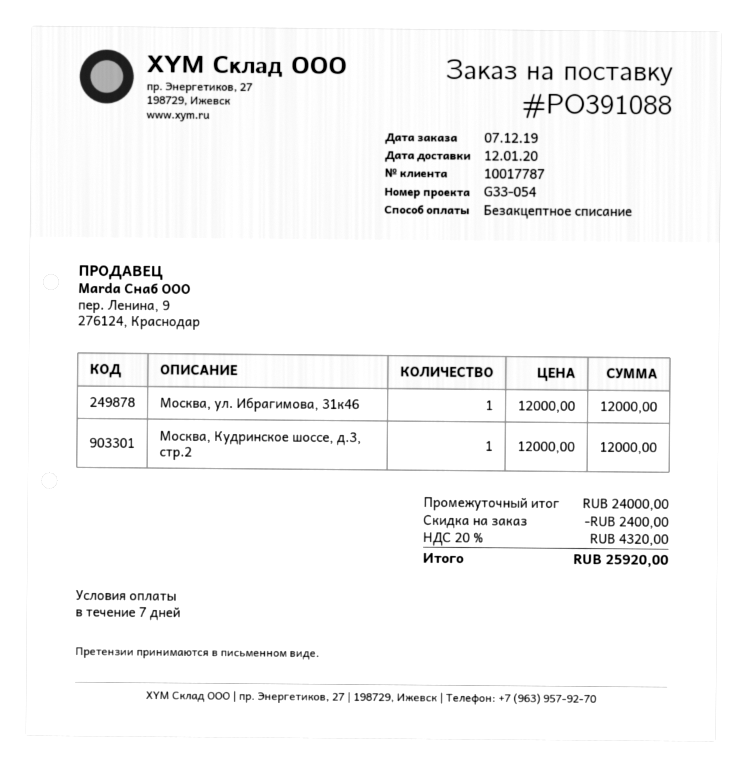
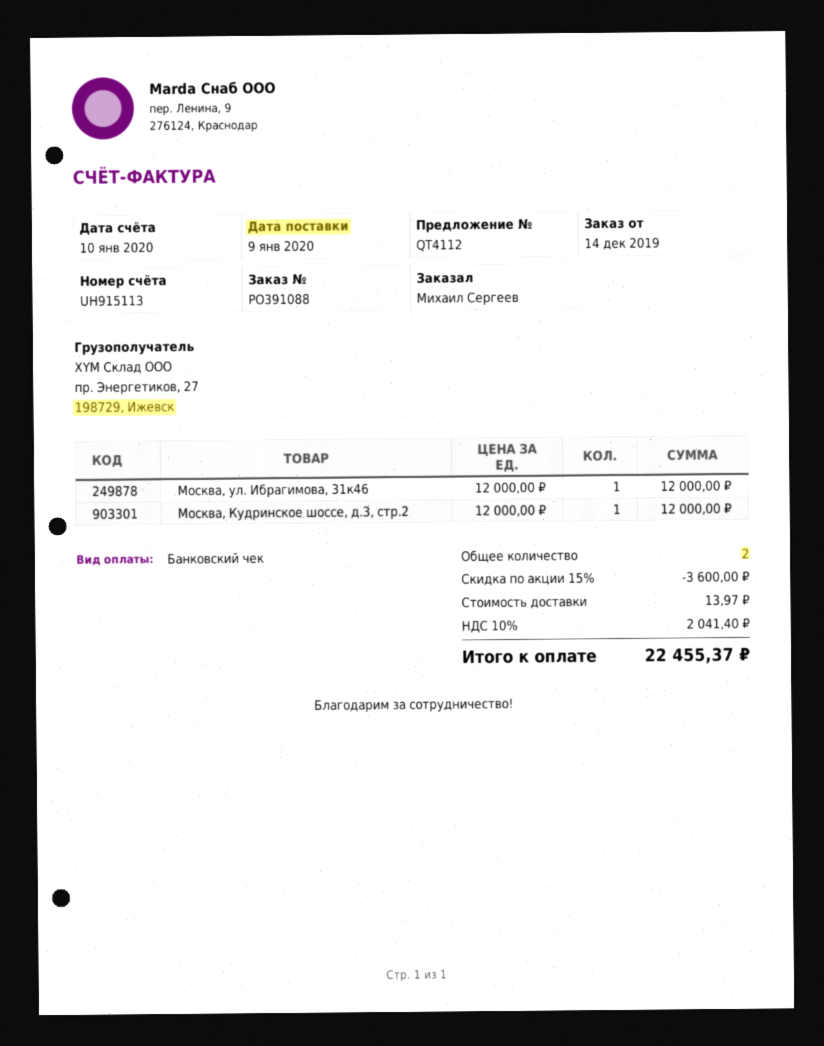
order date: 2019-12-07 -> 2019-12-14
delivery date: 2020-01-12 -> 2020-01-09
payment method: direct debit -> cheque
discount: 2400.00 -> 3600.00
shipping: none -> 13.97
tax: 20% = 4320.00 -> 10% = 2041.40
total: 25920.00 -> 22455.37

